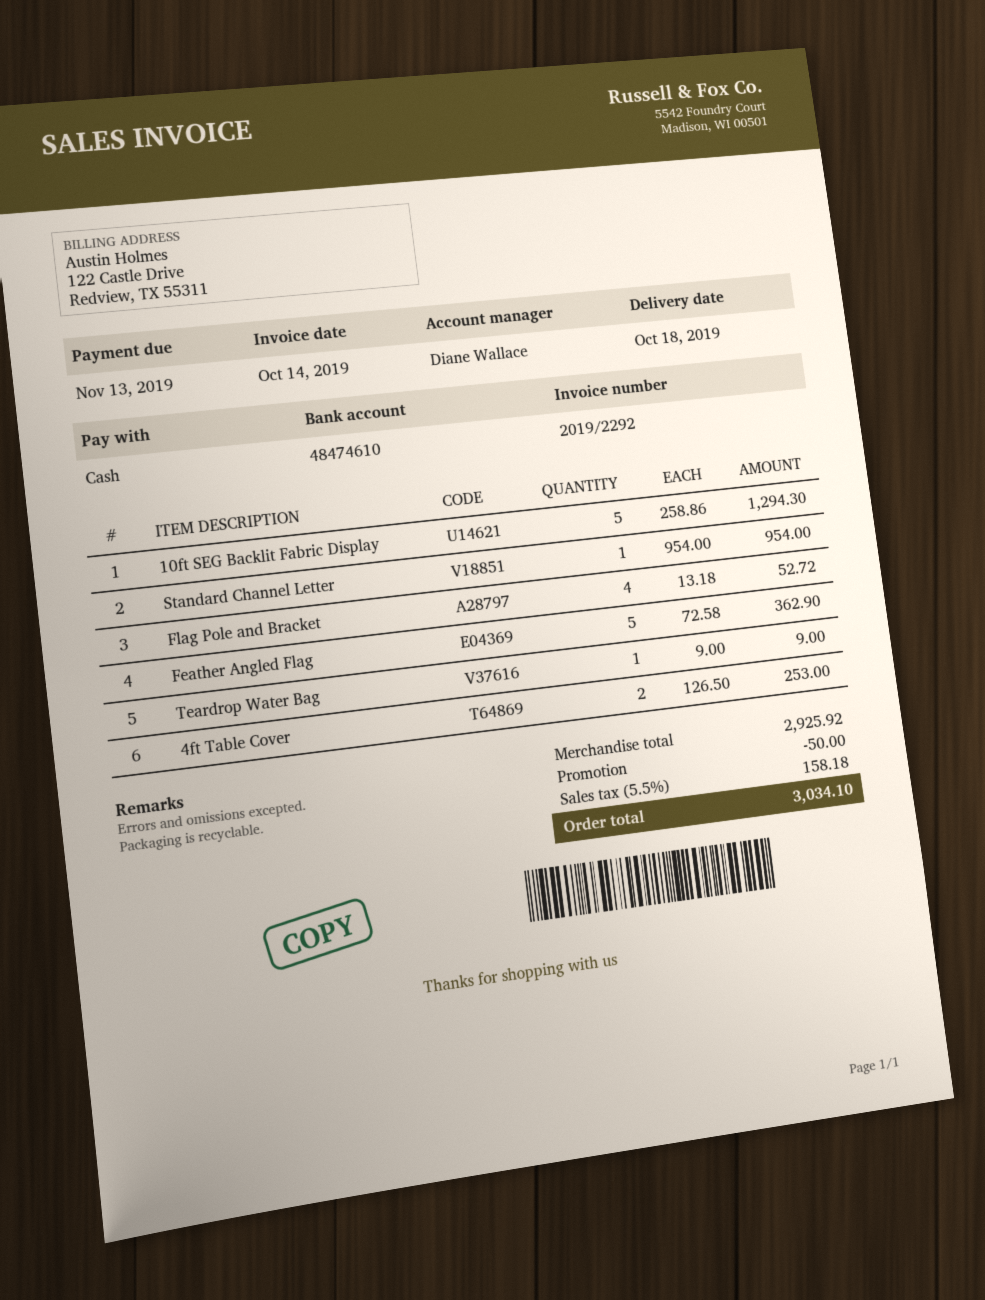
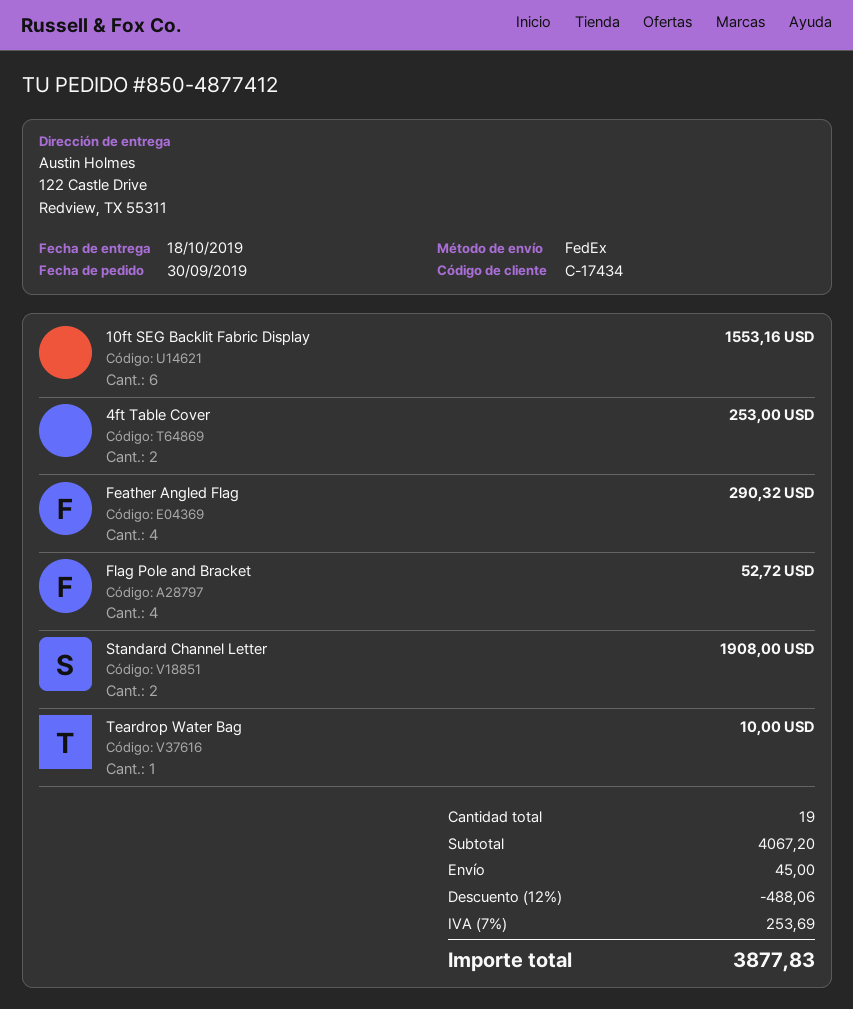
10ft SEG Backlit Fabric Display: 5 for 1294.30 -> 6 for 1553.16
Standard Channel Letter: 1 for 954.00 -> 2 for 1908.00
Feather Angled Flag: 5 for 362.90 -> 4 for 290.32
Teardrop Water Bag: 1 for 9.00 -> 1 for 10.00
subtotal: 2925.92 -> 4067.20
discount: 50.00 -> 488.06
shipping: none -> 45.00
tax: 5.5% = 158.18 -> 7% = 253.69
total: 3034.10 -> 3877.83

